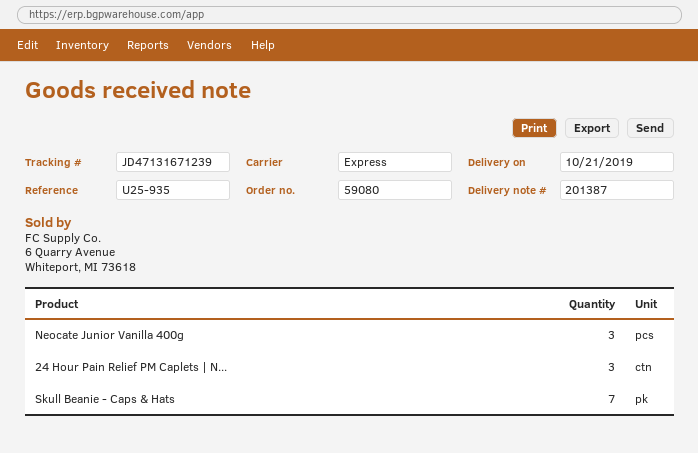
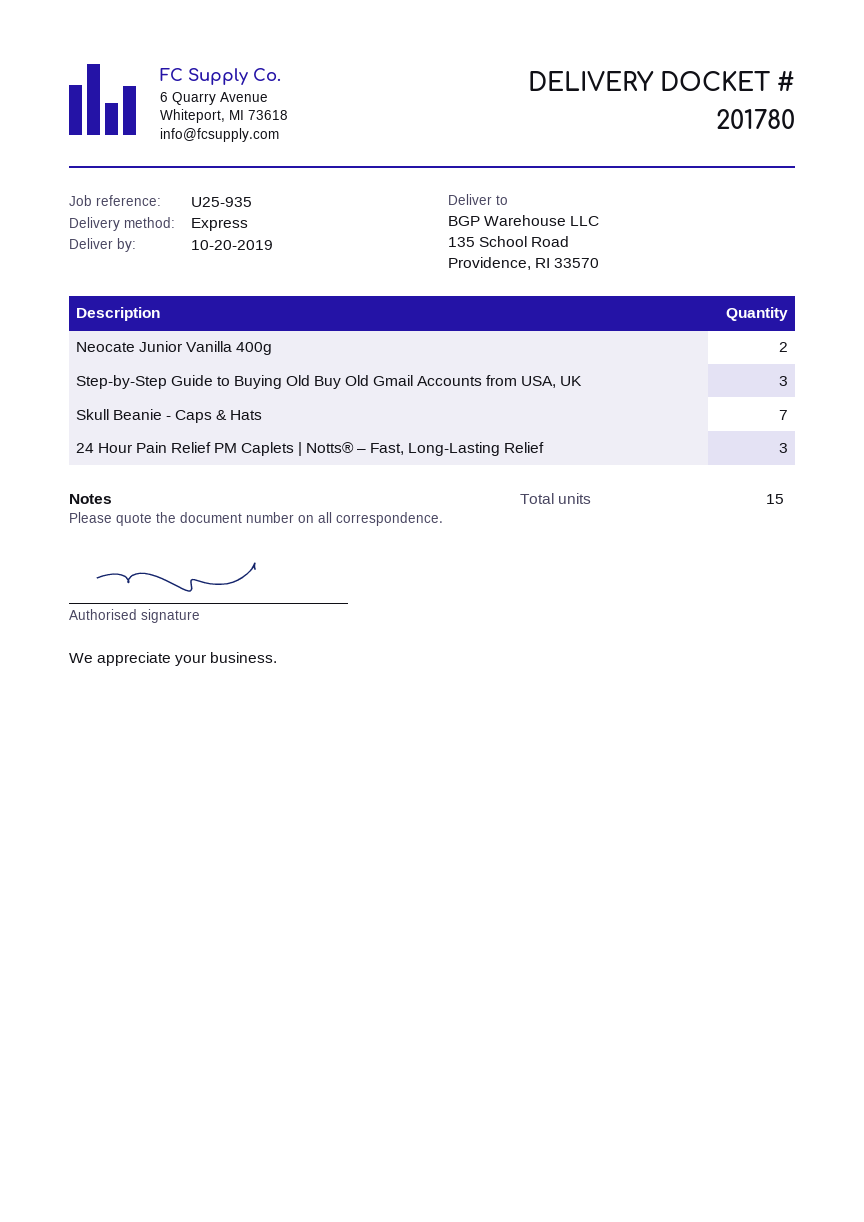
delivery note number: 201387 -> 201780
delivery date: 2019-10-21 -> 2019-10-20
Neocate Junior Vanilla 400g: 3 -> 2
Step-by-Step Guide to Buying Old Buy Old Gmail Accounts from USA, UK: none -> 3

